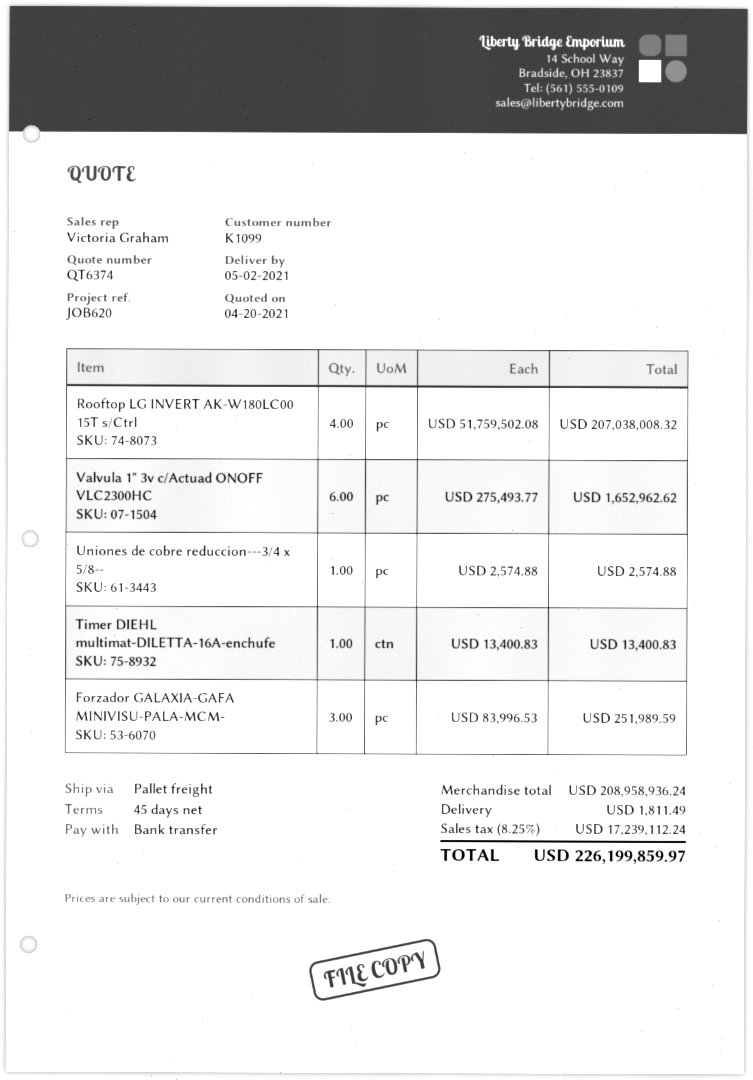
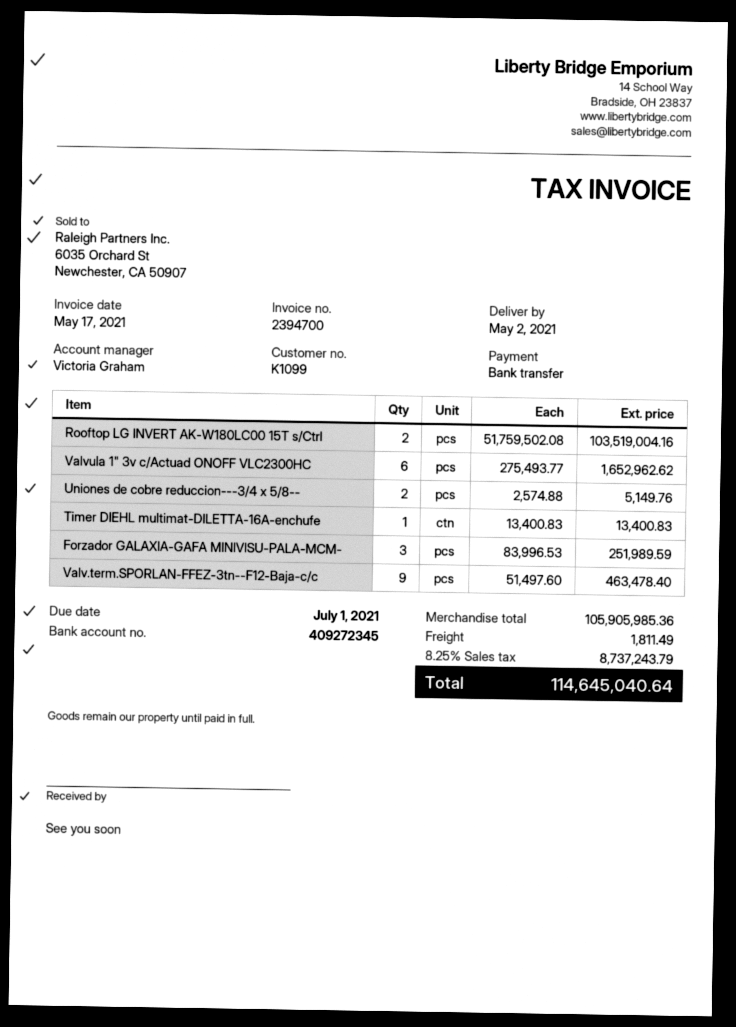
Rooftop LG INVERT AK-W180LC00 15T s/Ctrl: 4 x 51759502.08 = 207038008.32 -> 2 x 51759502.08 = 103519004.16
Uniones de cobre reduccion---3/4 x 5/8--: 1 x 2574.88 = 2574.88 -> 2 x 2574.88 = 5149.76
Valv.term.SPORLAN-FFEZ-3tn--F12-Baja-c/c: none -> 9 x 51497.60 = 463478.40
subtotal: 208958936.24 -> 105905985.36
tax: 8.25% = 17239112.24 -> 8.25% = 8737243.79
total: 226199859.97 -> 114645040.64

